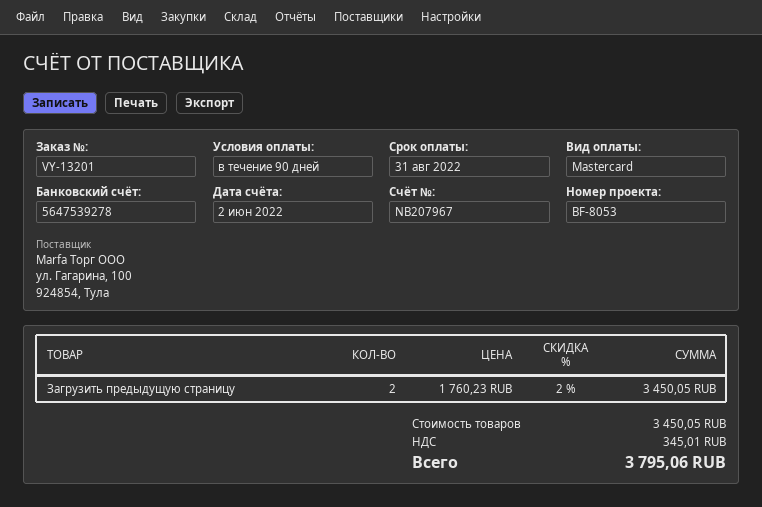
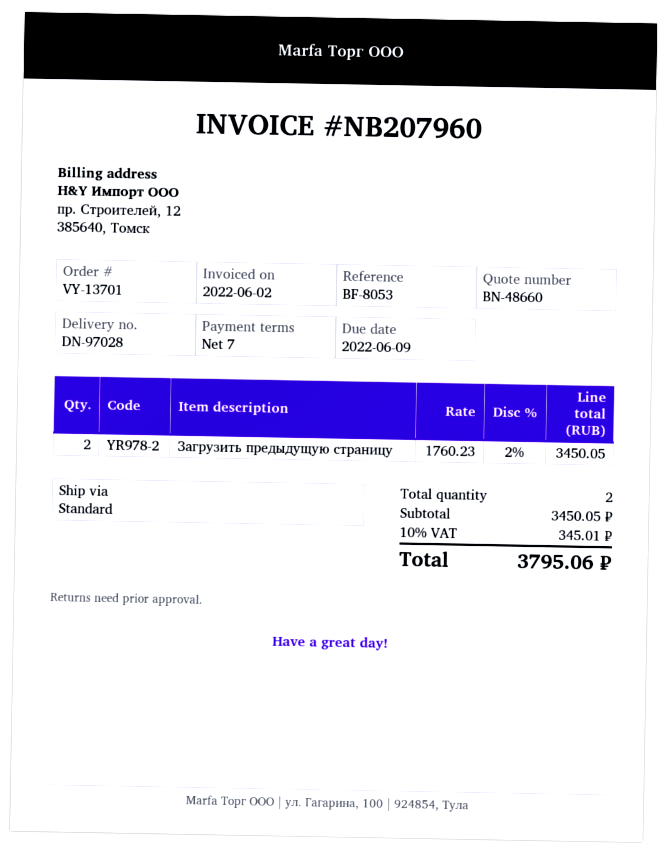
order number: VY-13201 -> VY-13701
invoice number: NB207967 -> NB207960
payment terms: 90 days -> 7 days
due date: 2022-08-31 -> 2022-06-09

